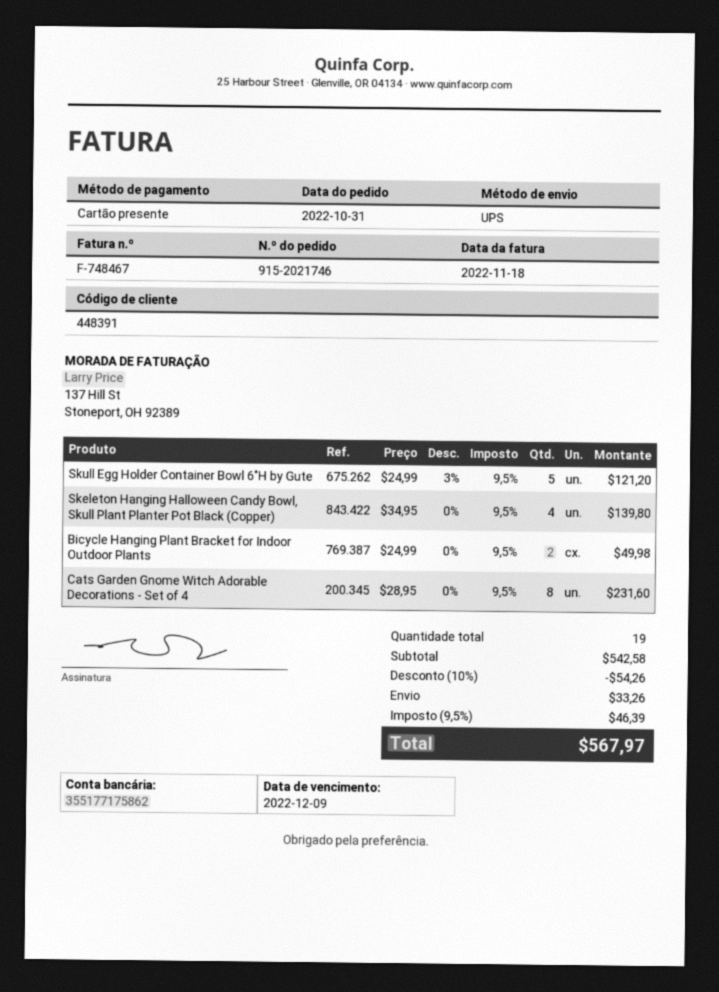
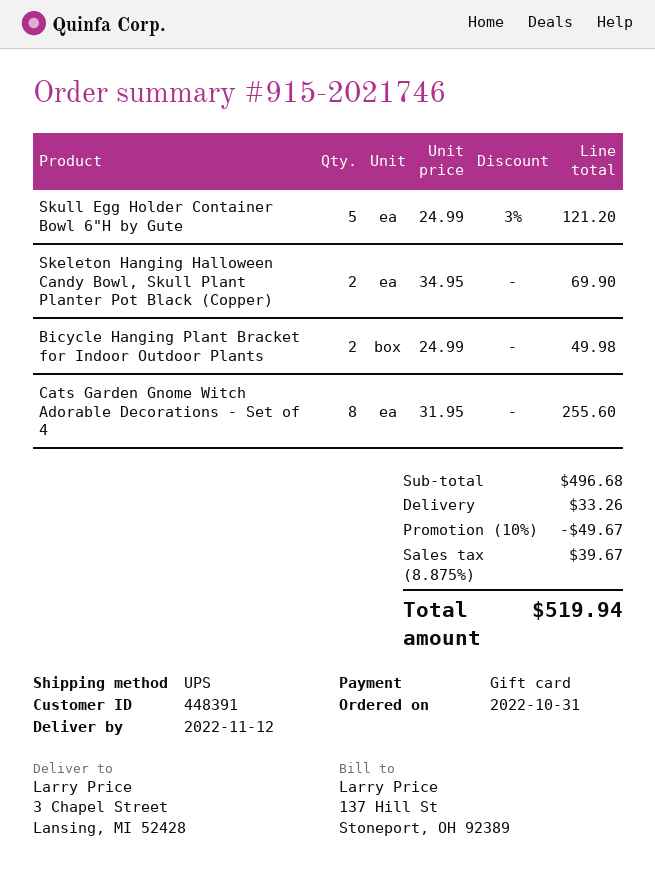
Skeleton Hanging Halloween Candy Bowl, Skull Plant Planter Pot Black (Copper): 4 x 34.95 = 139.80 -> 2 x 34.95 = 69.90
Cats Garden Gnome Witch Adorable Decorations - Set of 4: 8 x 28.95 = 231.60 -> 8 x 31.95 = 255.60
subtotal: 542.58 -> 496.68
discount: 10% = 54.26 -> 10% = 49.67
tax: 9.5% = 46.39 -> 8.875% = 39.67
total: 567.97 -> 519.94

